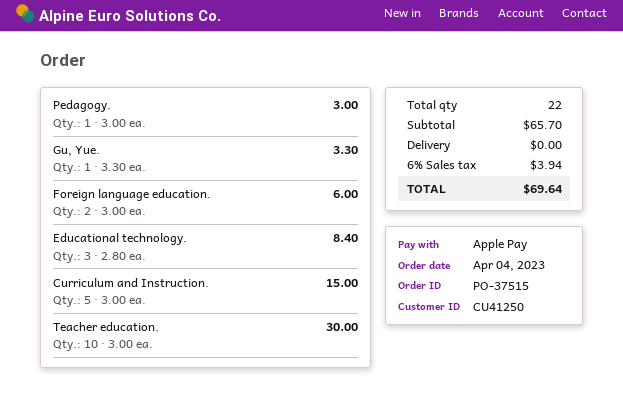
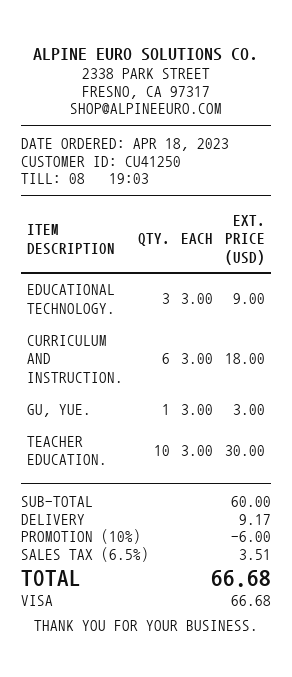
order date: 2023-04-04 -> 2023-04-18
payment method: Apple Pay -> Visa
Pedagogy.: 1 x 3.00 = 3.00 -> none
Gu, Yue.: 1 x 3.30 = 3.30 -> 1 x 3.00 = 3.00
Foreign language education.: 2 x 3.00 = 6.00 -> none
Educational technology.: 3 x 2.80 = 8.40 -> 3 x 3.00 = 9.00
Curriculum and Instruction.: 5 x 3.00 = 15.00 -> 6 x 3.00 = 18.00
subtotal: 65.70 -> 60.00
discount: none -> 10% = 6.00
shipping: 0.00 -> 9.17
tax: 6% = 3.94 -> 6.5% = 3.51
total: 69.64 -> 66.68

